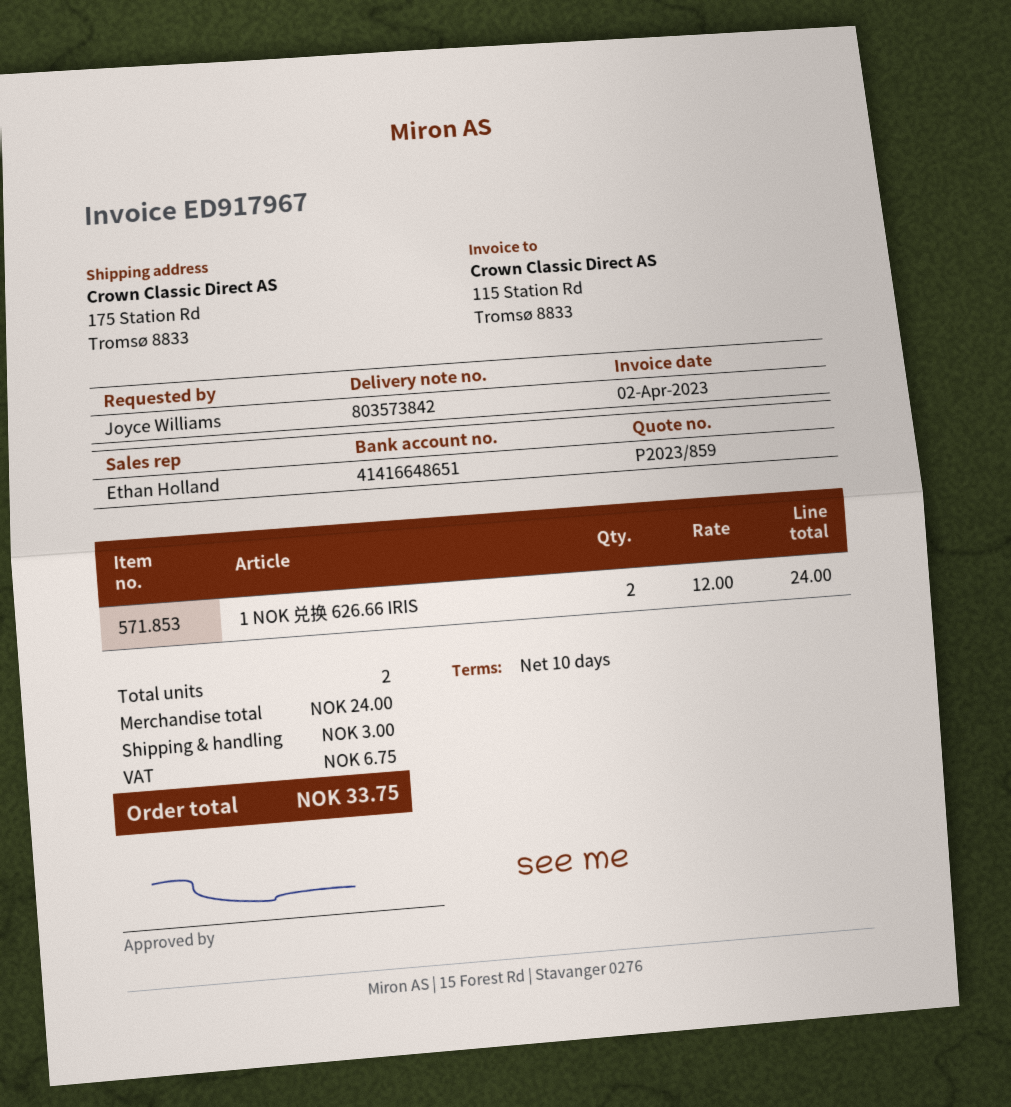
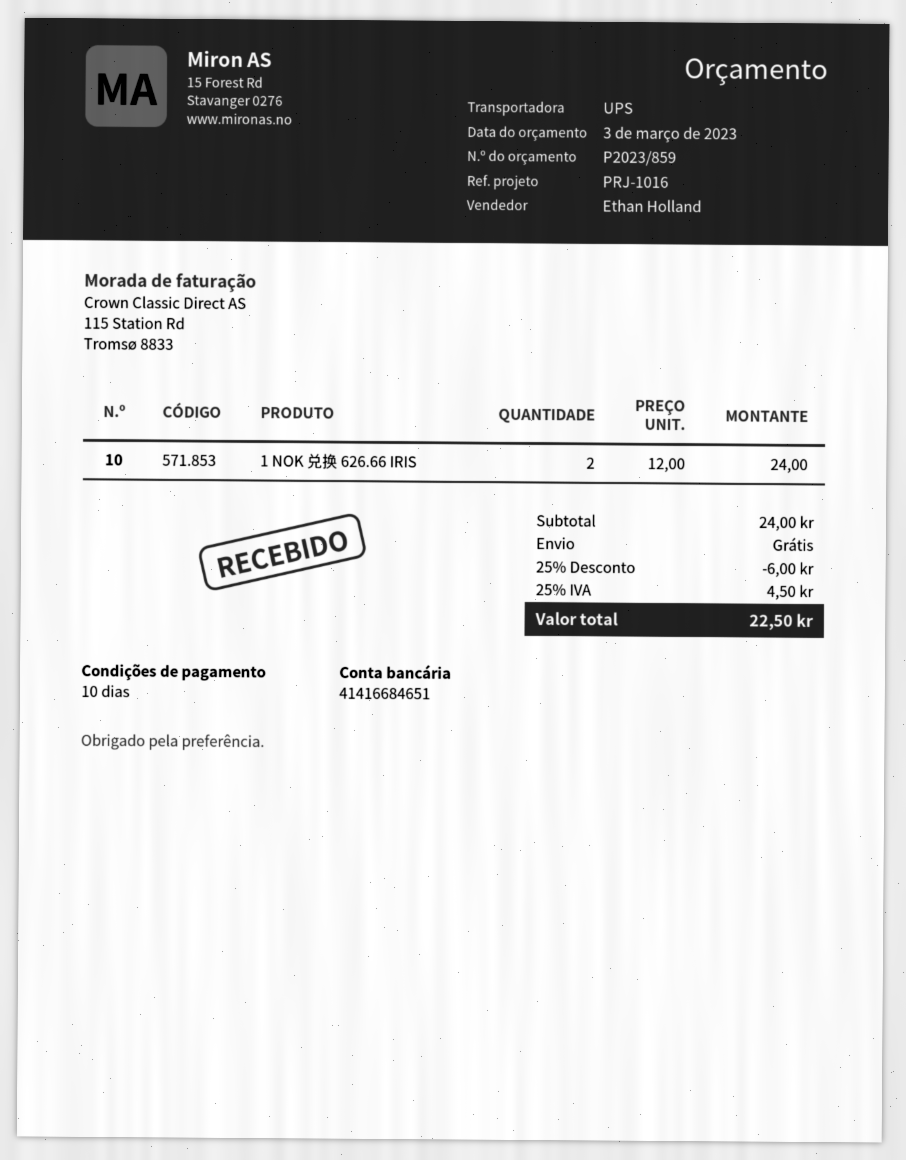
bank account: 41416648651 -> 41416684651
discount: none -> 25% = 6.00
shipping: 3.00 -> 0.00
tax: 6.75 -> 4.50
total: 33.75 -> 22.50

